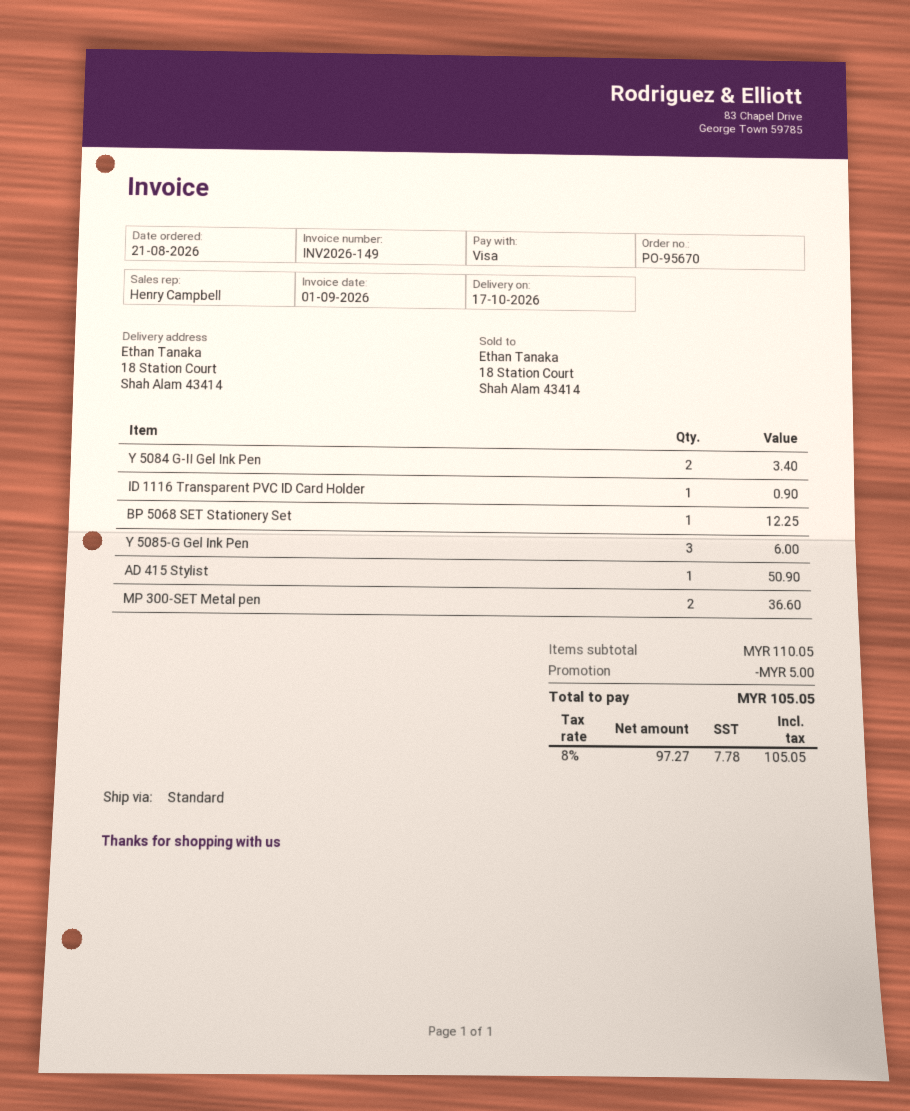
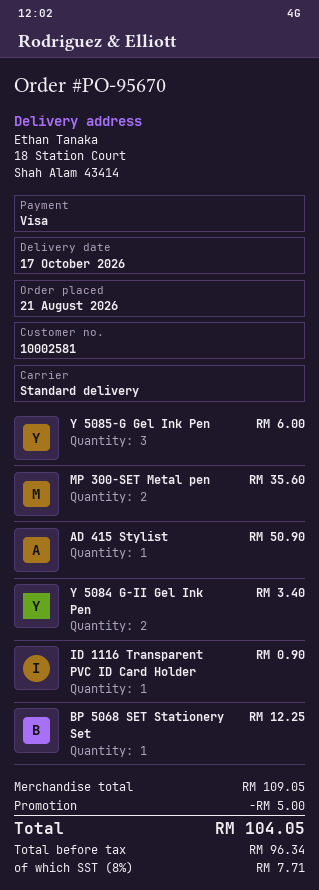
MP 300-SET Metal pen: 2 for 36.60 -> 2 for 35.60
subtotal: 110.05 -> 109.05
net: 97.27 -> 96.34
tax: 8% = 7.78 -> 8% = 7.71
total: 105.05 -> 104.05

